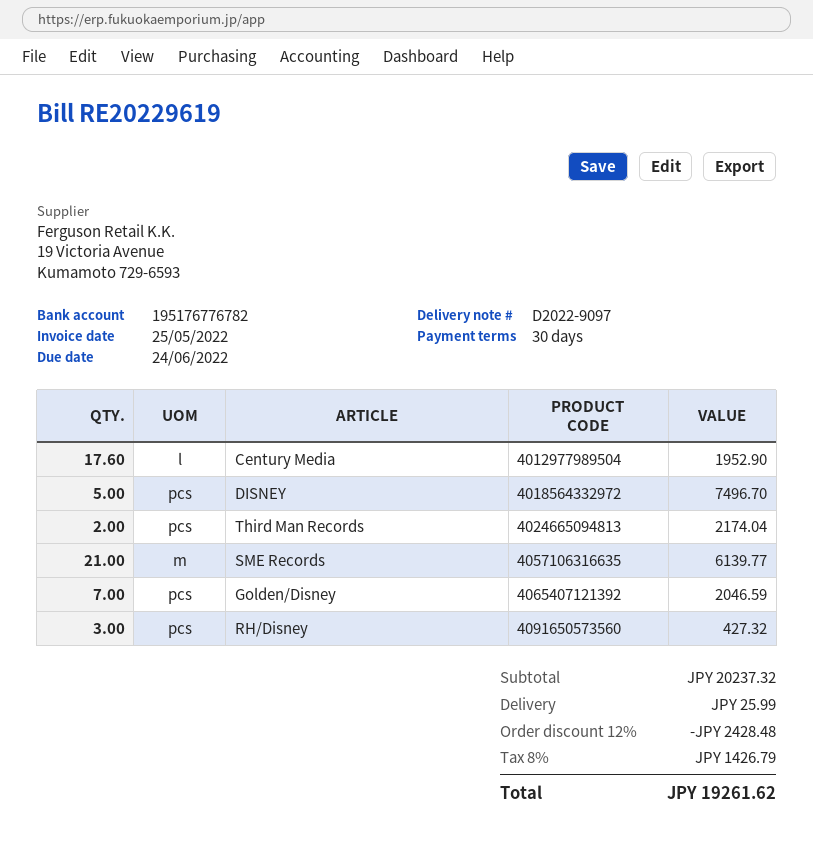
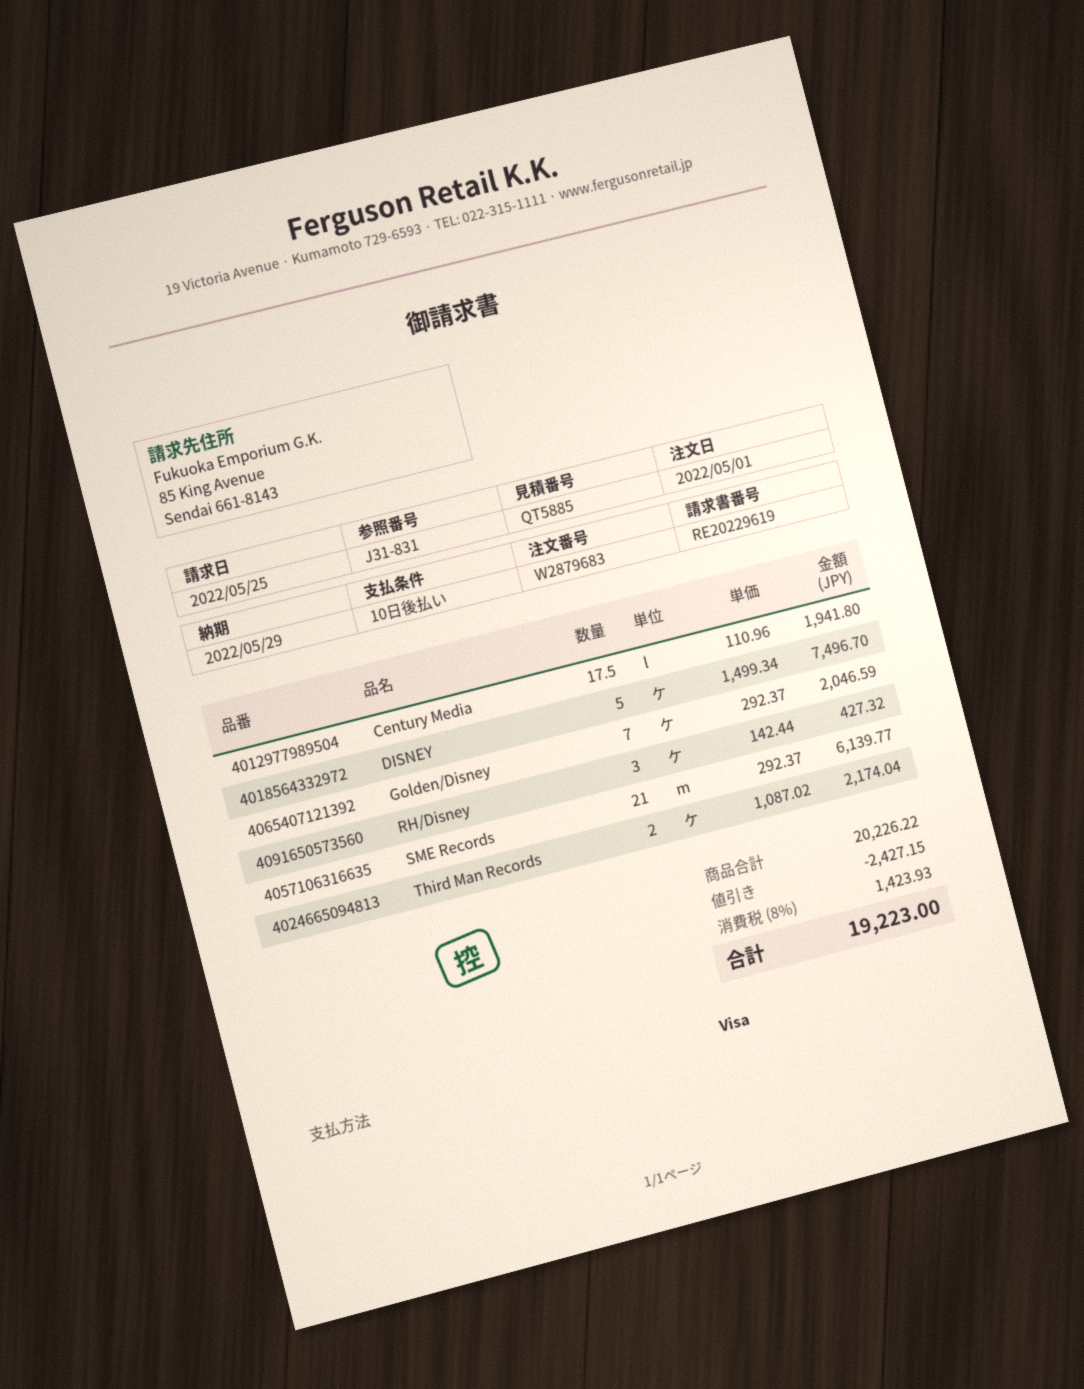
payment terms: 30 days -> 10 days
Century Media: 17.6 for 1952.90 -> 17.5 for 1941.80
subtotal: 20237.32 -> 20226.22
discount: 2428.48 -> 2427.15
shipping: 25.99 -> none
tax: 8% = 1426.79 -> 8% = 1423.93
total: 19261.62 -> 19223.00

